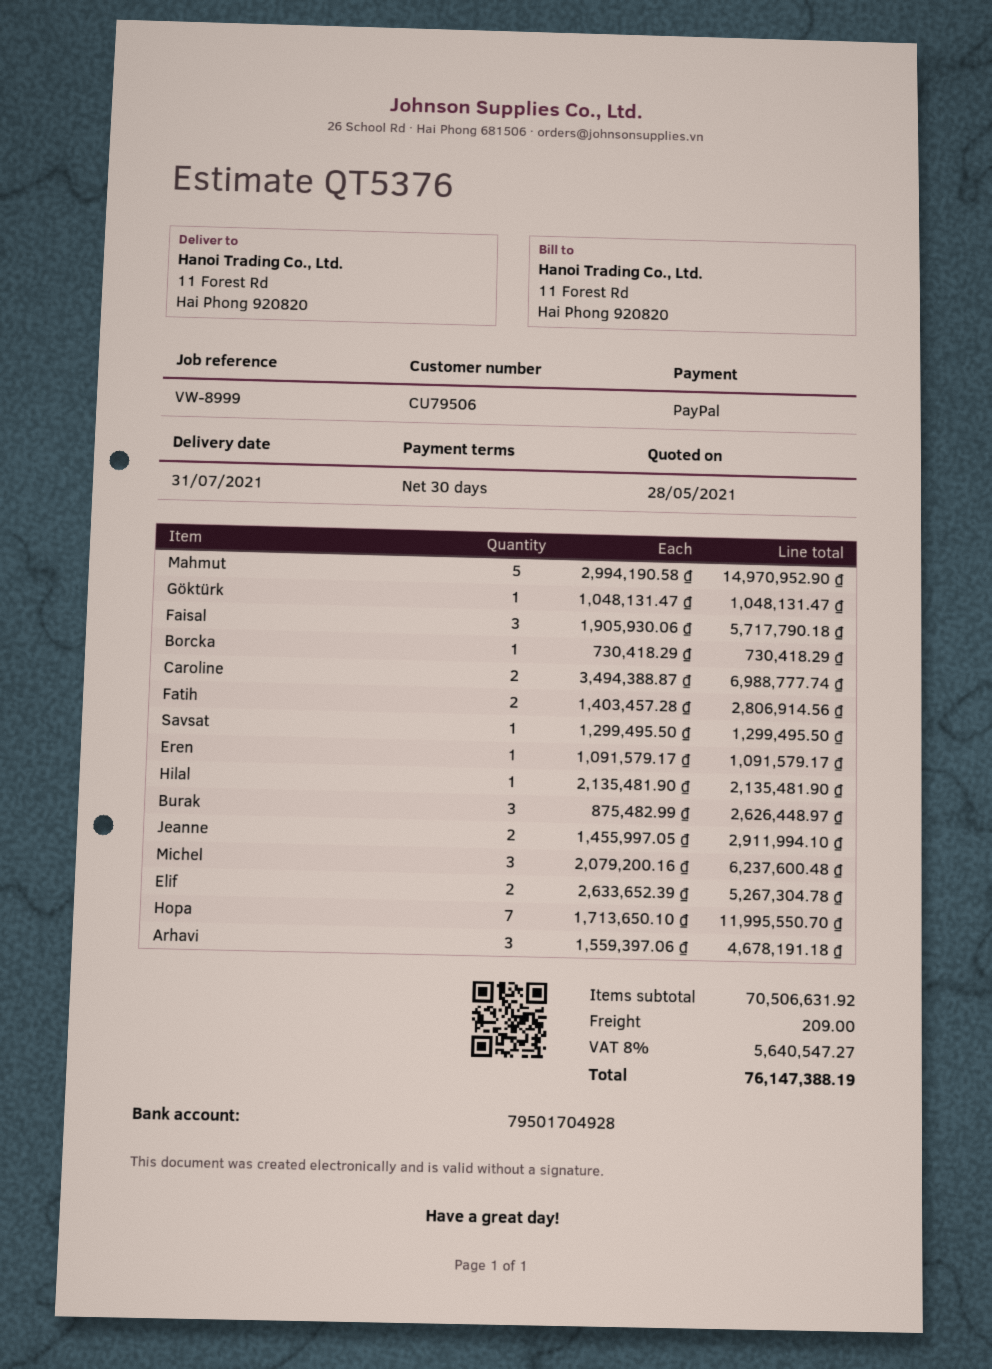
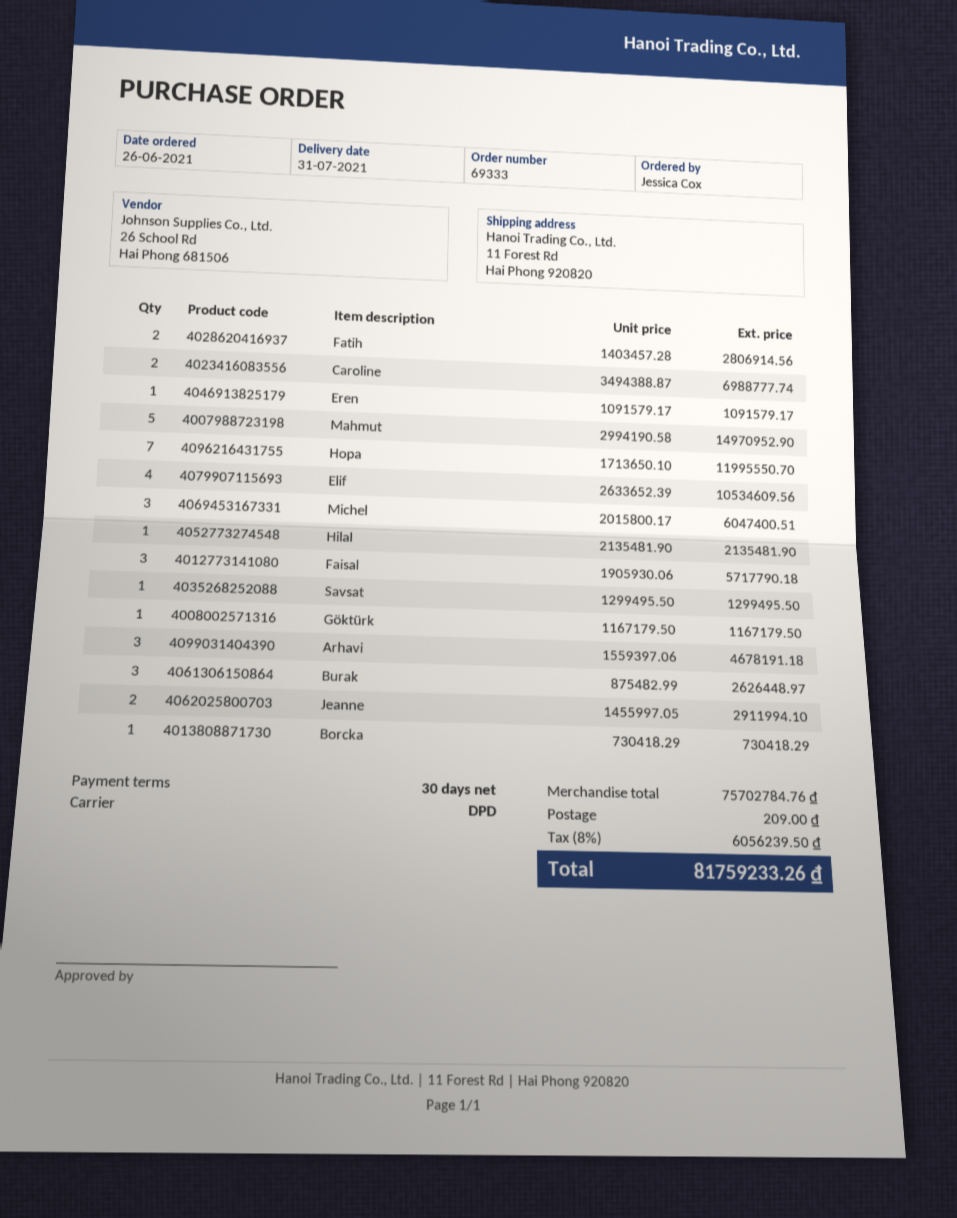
Göktürk: 1 x 1048131.47 = 1048131.47 -> 1 x 1167179.50 = 1167179.50
Michel: 3 x 2079200.16 = 6237600.48 -> 3 x 2015800.17 = 6047400.51
Elif: 2 x 2633652.39 = 5267304.78 -> 4 x 2633652.39 = 10534609.56
subtotal: 70506631.92 -> 75702784.76
tax: 8% = 5640547.27 -> 8% = 6056239.50
total: 76147388.19 -> 81759233.26

